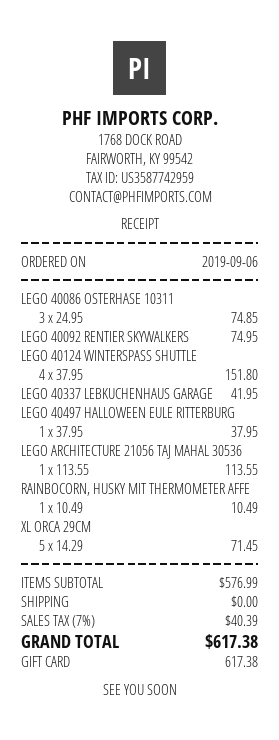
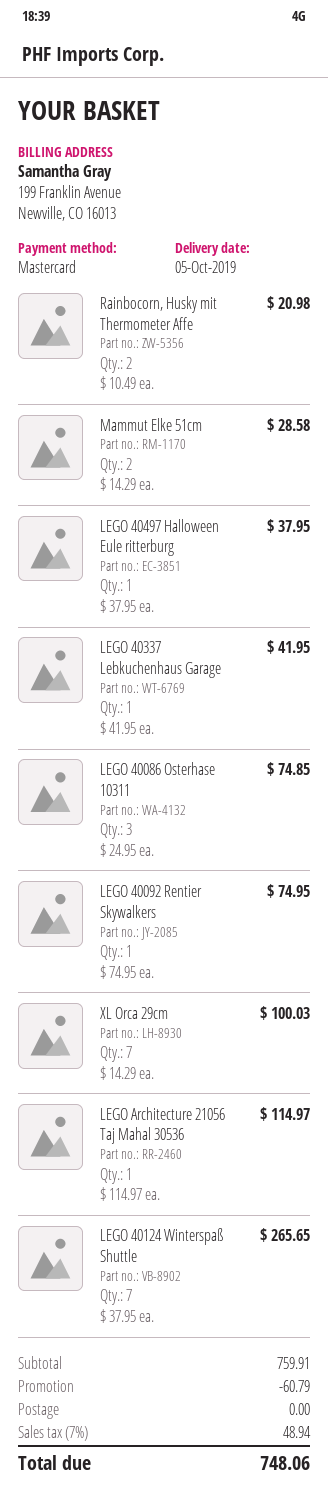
payment method: gift card -> Mastercard
LEGO 40124 WINTERSPASS SHUTTLE: 4 x 37.95 = 151.80 -> 7 x 37.95 = 265.65
LEGO ARCHITECTURE 21056 TAJ MAHAL 30536: 1 x 113.55 = 113.55 -> 1 x 114.97 = 114.97
RAINBOCORN, HUSKY MIT THERMOMETER AFFE: 1 x 10.49 = 10.49 -> 2 x 10.49 = 20.98
XL ORCA 29CM: 5 x 14.29 = 71.45 -> 7 x 14.29 = 100.03
Mammut Elke 51cm: none -> 2 x 14.29 = 28.58
subtotal: 576.99 -> 759.91
discount: none -> 60.79
tax: 7% = 40.39 -> 7% = 48.94
total: 617.38 -> 748.06

